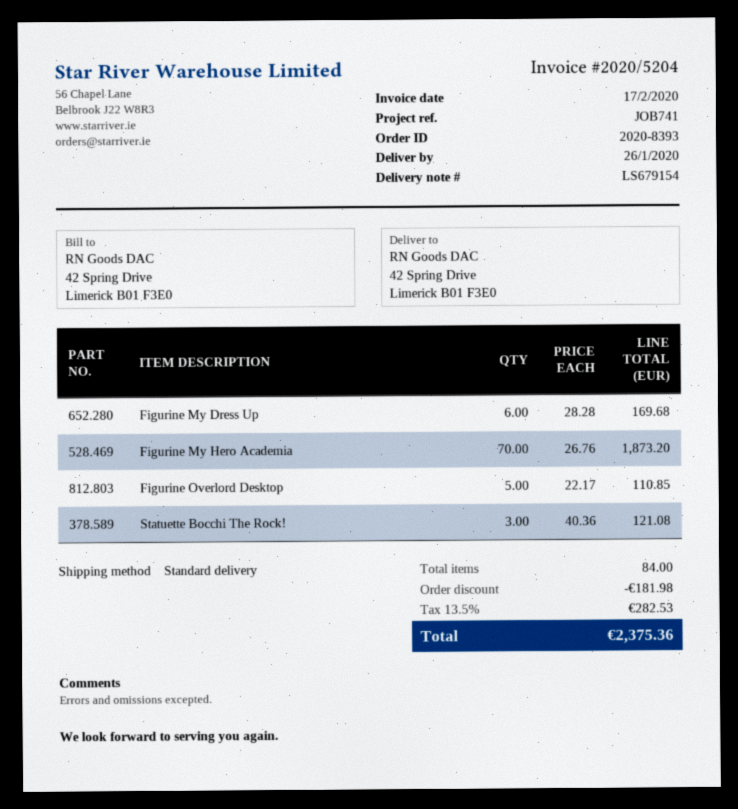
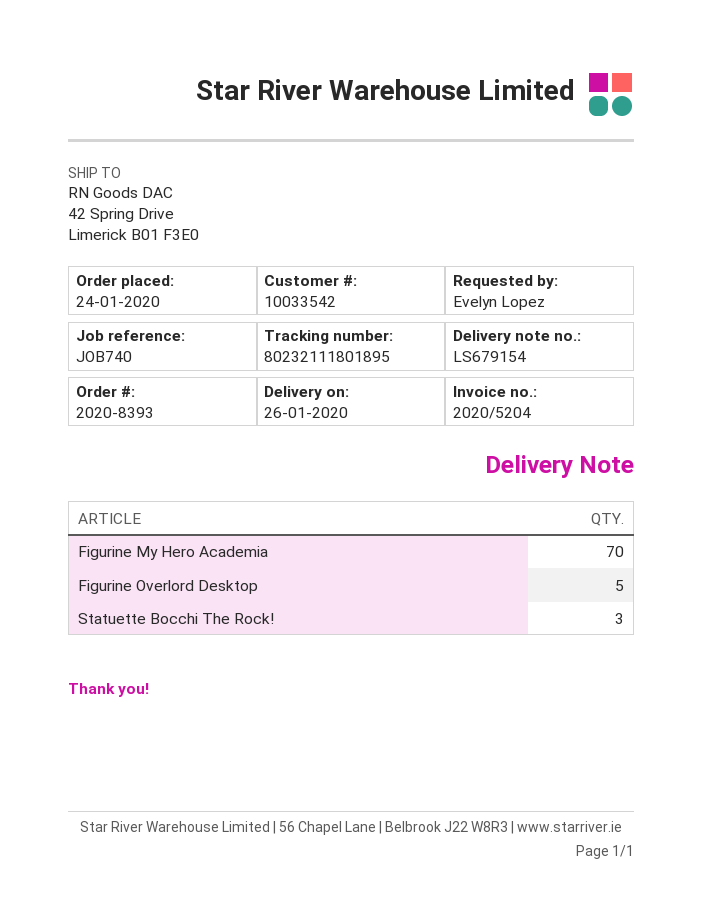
reference: JOB741 -> JOB740
Figurine My Dress Up: 6 -> none

